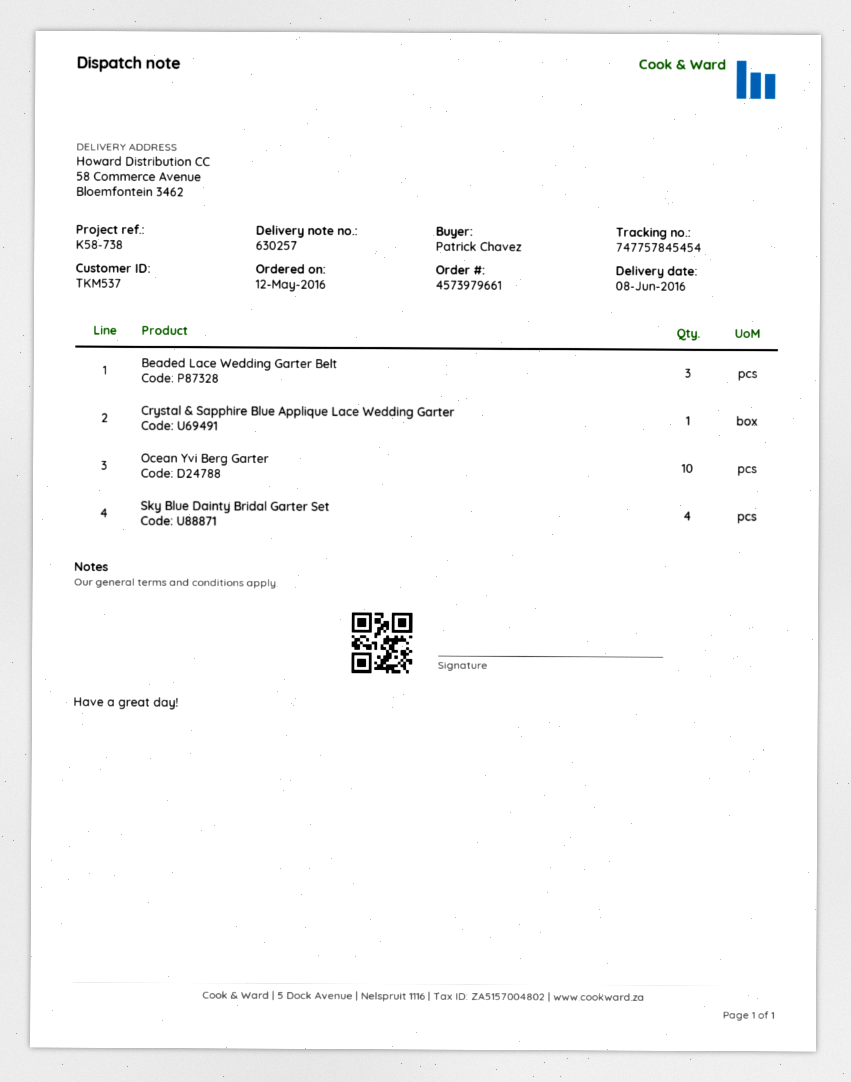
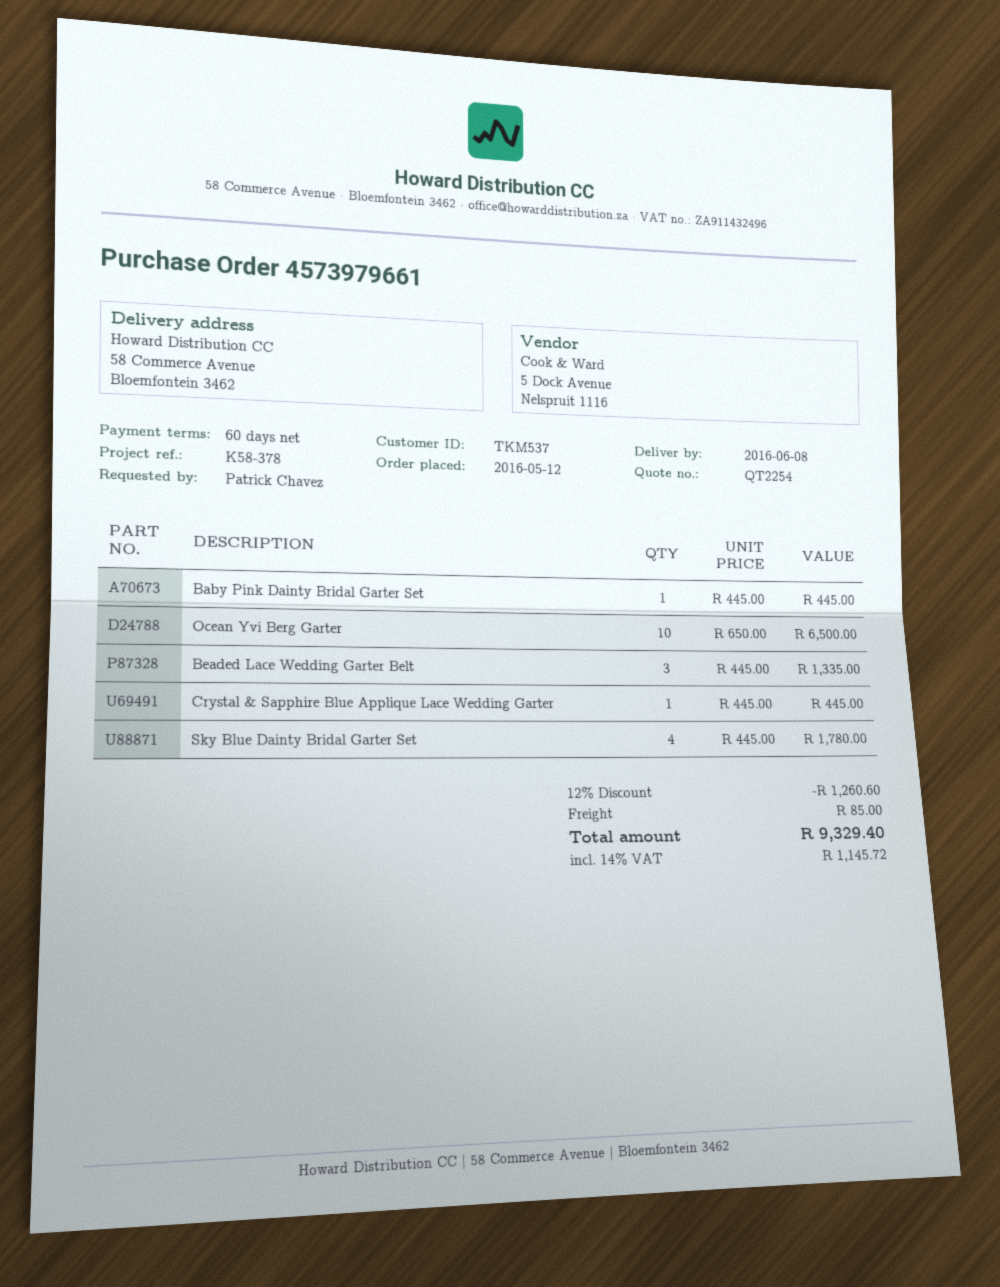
reference: K58-738 -> K58-378
Baby Pink Dainty Bridal Garter Set: none -> 1

